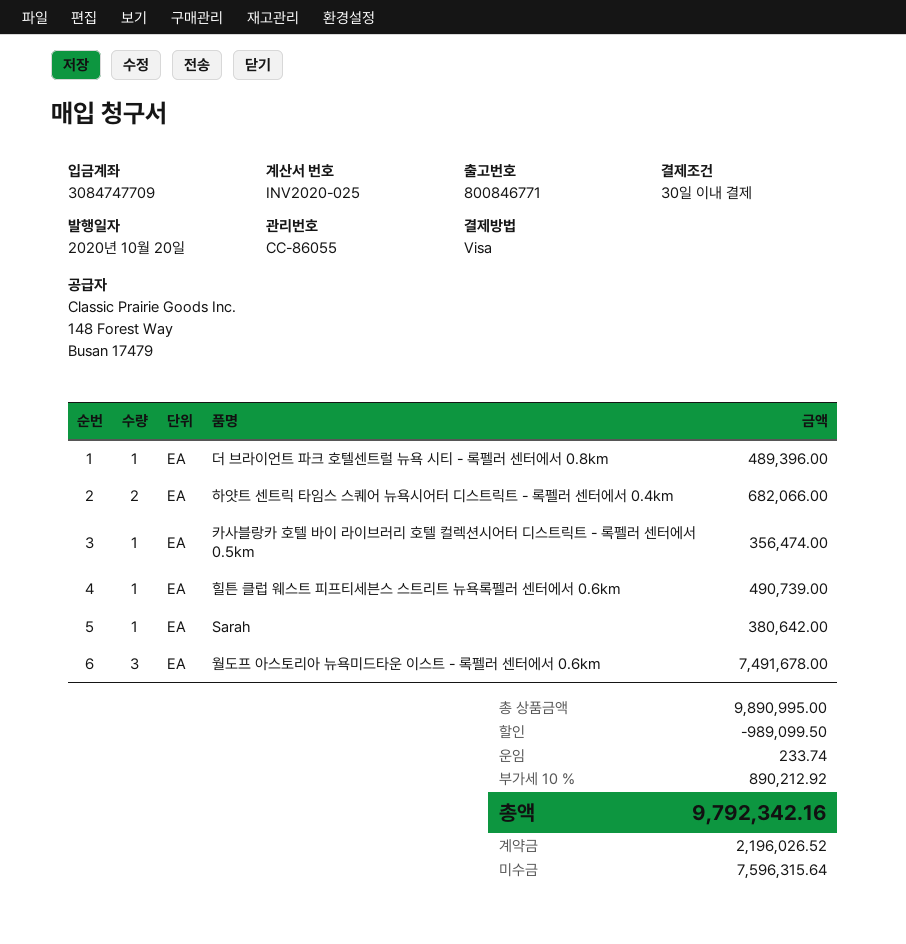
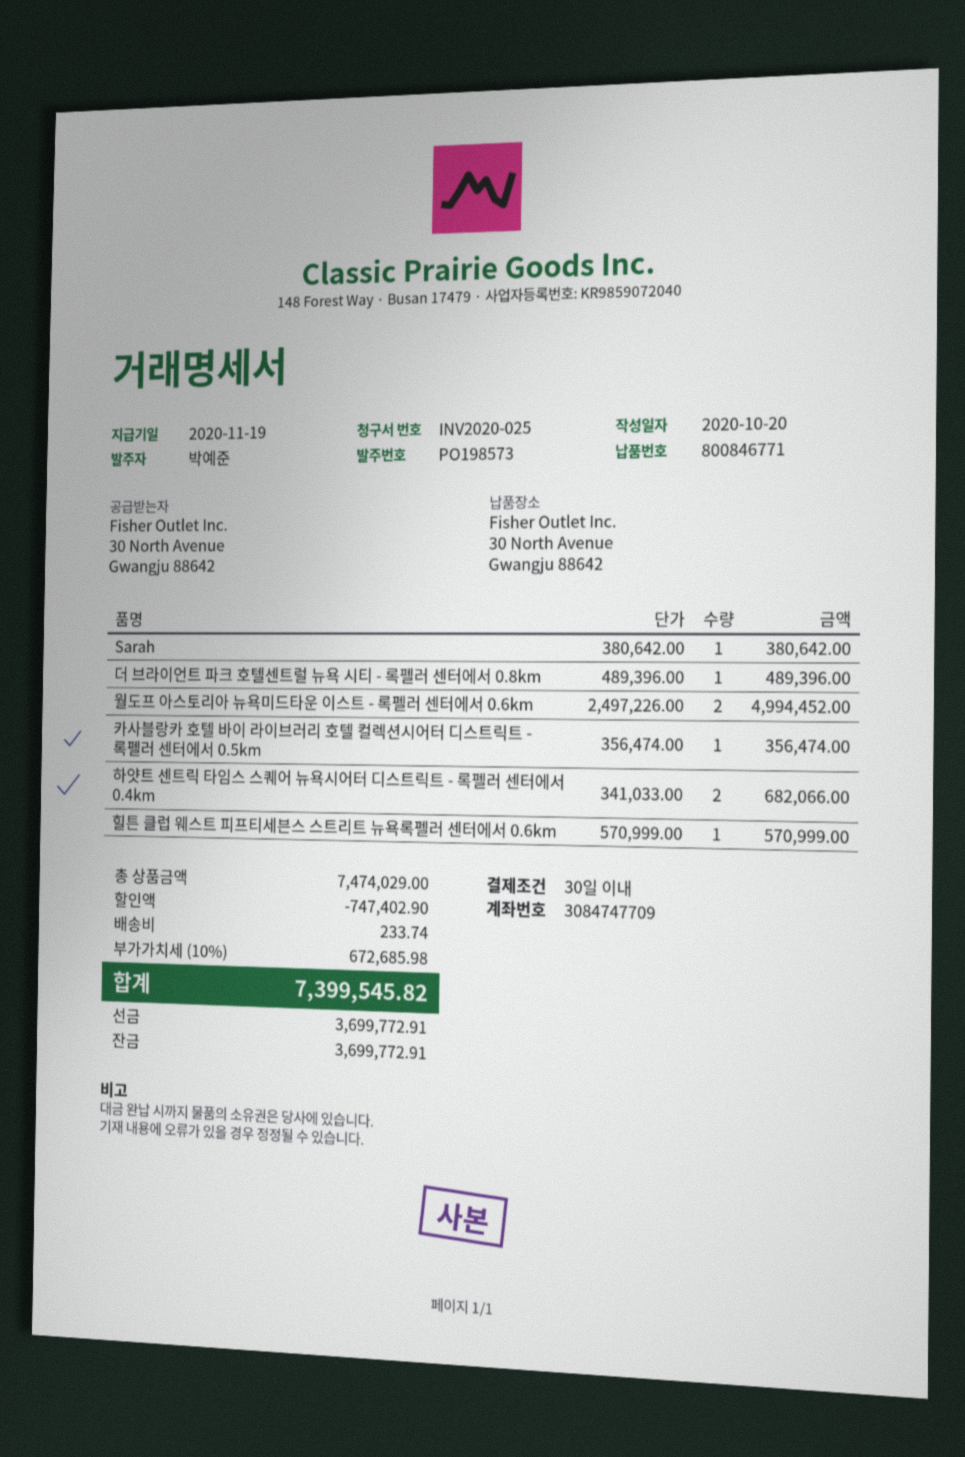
힐튼 클럽 웨스트 피프티세븐스 스트리트 뉴욕록펠러 센터에서 0.6km: 1 for 490739.00 -> 1 for 570999.00
월도프 아스토리아 뉴욕미드타운 이스트 - 록펠러 센터에서 0.6km: 3 for 7491678.00 -> 2 for 4994452.00
subtotal: 9890995.00 -> 7474029.00
discount: 989099.50 -> 747402.90
tax: 10% = 890212.92 -> 10% = 672685.98
total: 9792342.16 -> 7399545.82
deposit: 2196026.52 -> 3699772.91
balance: 7596315.64 -> 3699772.91

